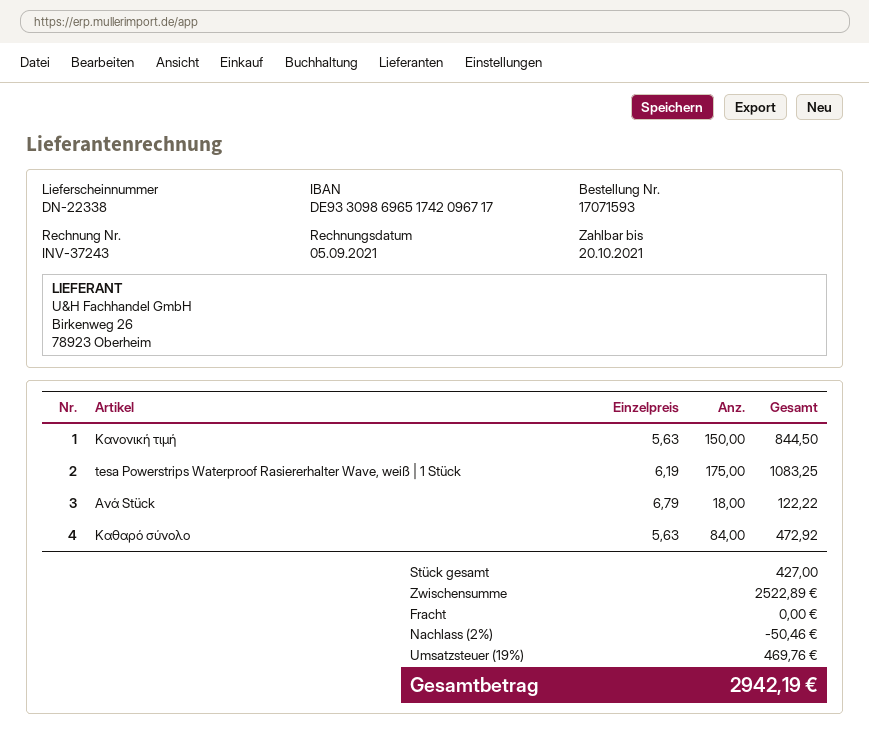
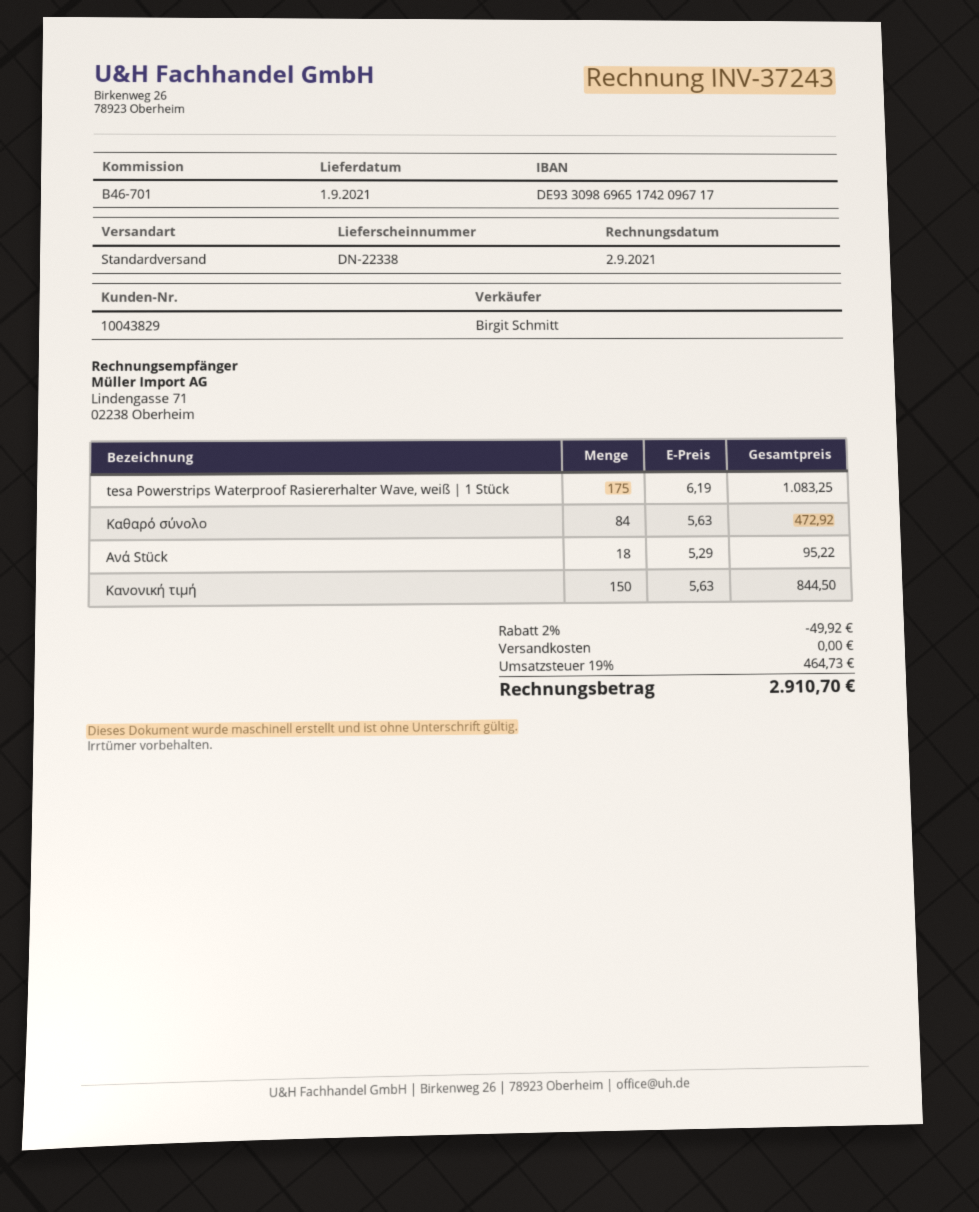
invoice date: 2021-09-05 -> 2021-09-02
Ανά Stück: 18 x 6.79 = 122.22 -> 18 x 5.29 = 95.22
discount: 2% = 50.46 -> 2% = 49.92
tax: 19% = 469.76 -> 19% = 464.73
total: 2942.19 -> 2910.70

